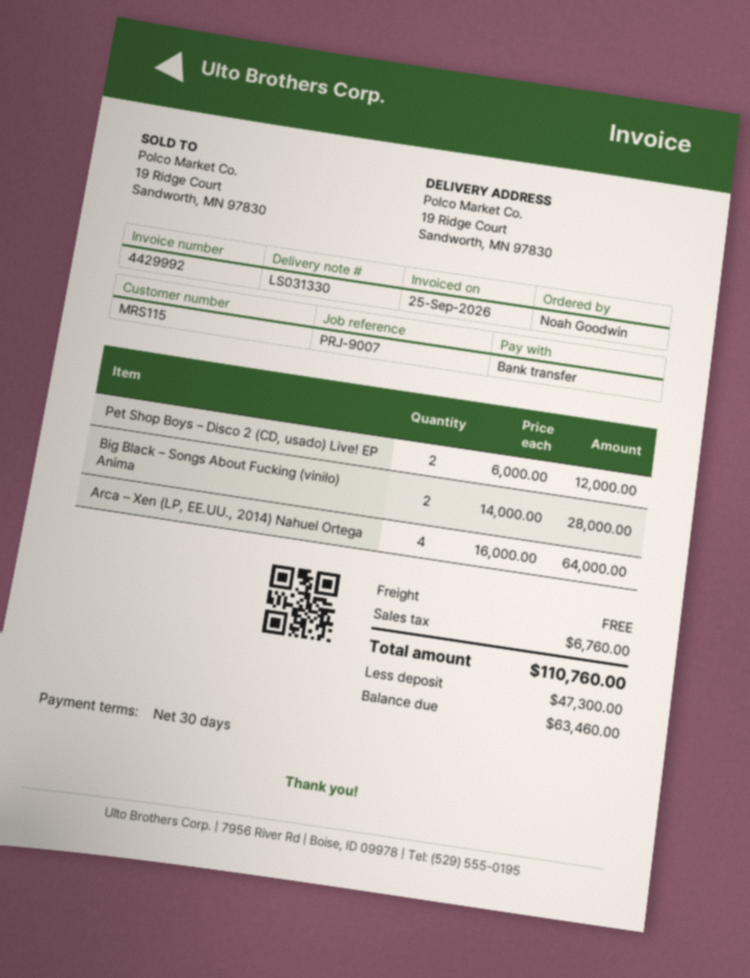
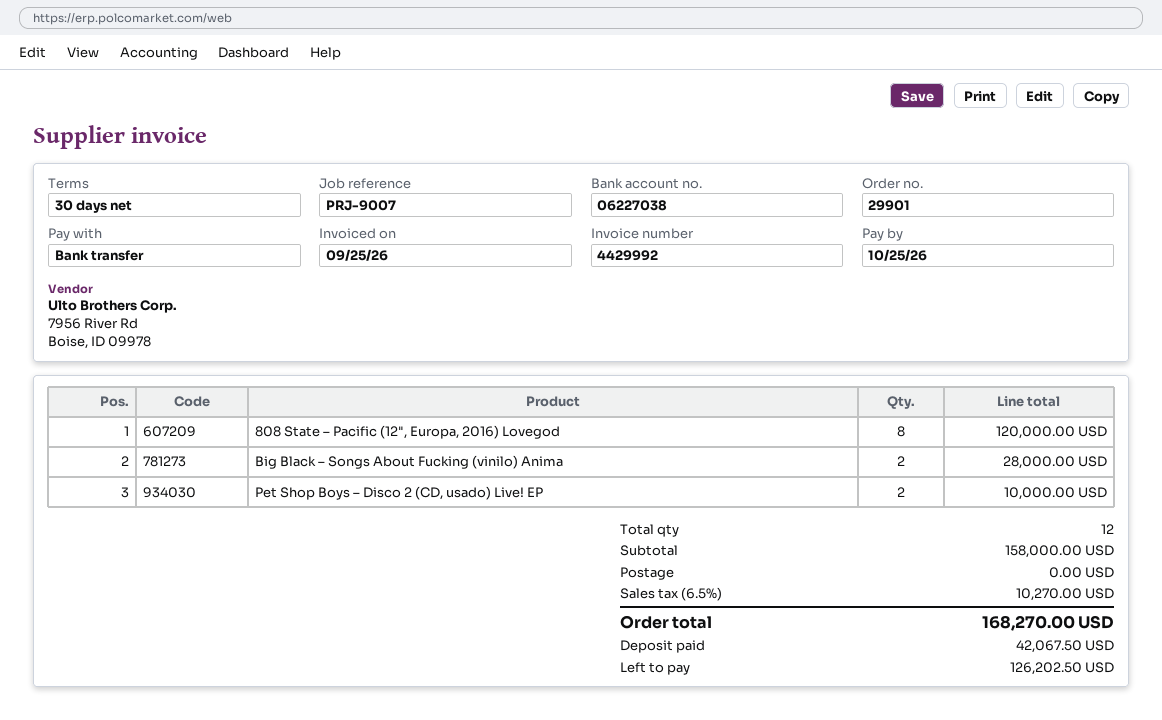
Pet Shop Boys – Disco 2 (CD, usado) Live! EP: 2 for 12000.00 -> 2 for 10000.00
Arca – Xen (LP, EE.UU., 2014) Nahuel Ortega: 4 for 64000.00 -> none
808 State – Pacific (12", Europa, 2016) Lovegod: none -> 8 for 120000.00
tax: 6760.00 -> 10270.00
total: 110760.00 -> 168270.00
deposit: 47300.00 -> 42067.50
balance: 63460.00 -> 126202.50

